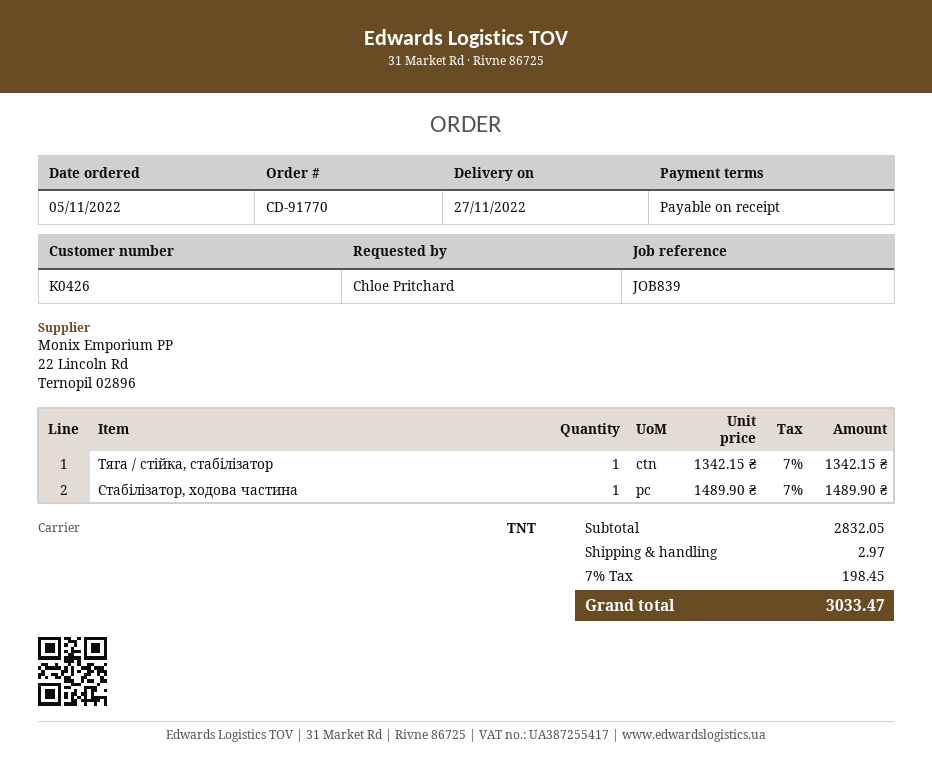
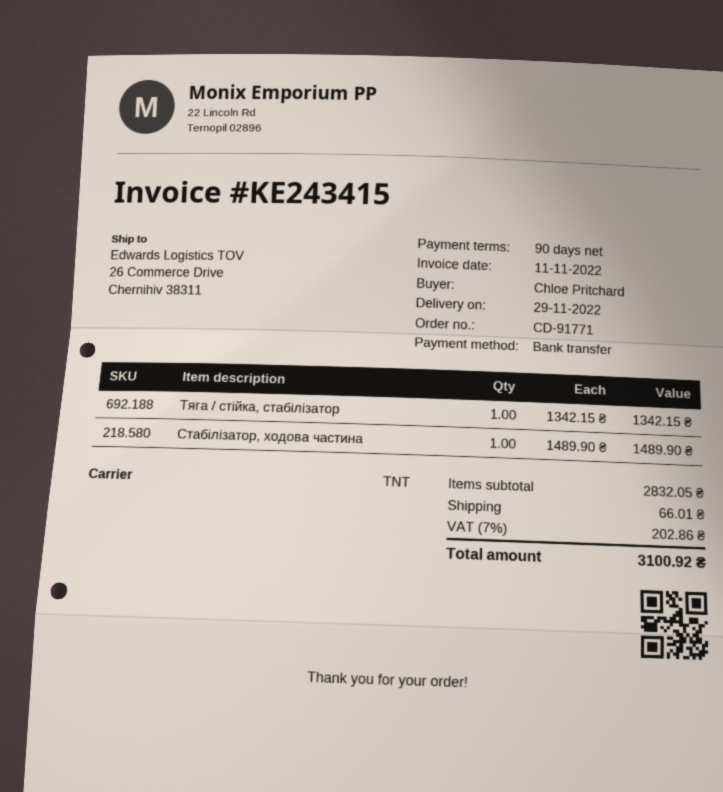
order number: CD-91770 -> CD-91771
delivery date: 2022-11-27 -> 2022-11-29
payment terms: on receipt -> 90 days
shipping: 2.97 -> 66.01
tax: 7% = 198.45 -> 7% = 202.86
total: 3033.47 -> 3100.92

